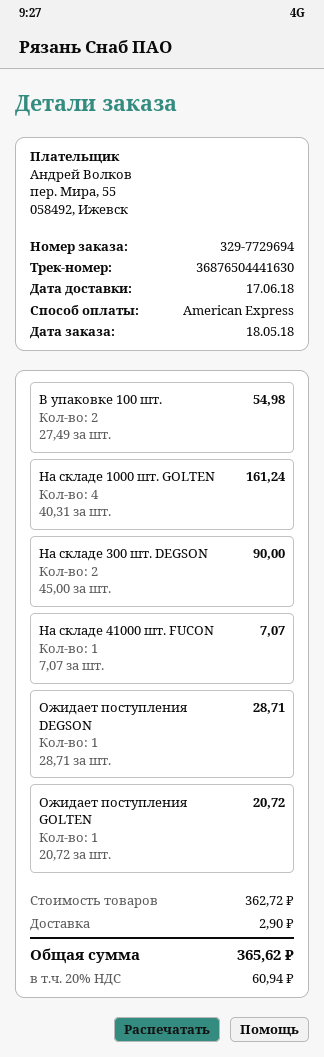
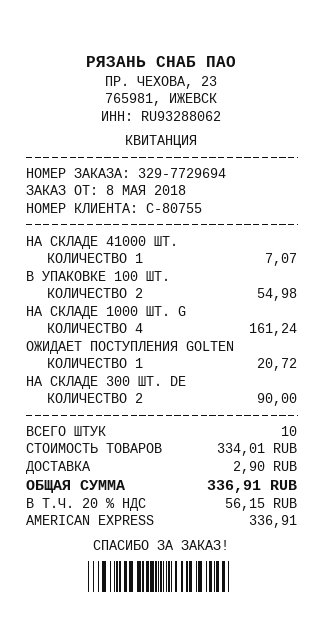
order date: 2018-05-18 -> 2018-05-08
Ожидает поступления DEGSON: 1 for 28.71 -> none
subtotal: 362.72 -> 334.01
tax: 20% = 60.94 -> 20% = 56.15
total: 365.62 -> 336.91

